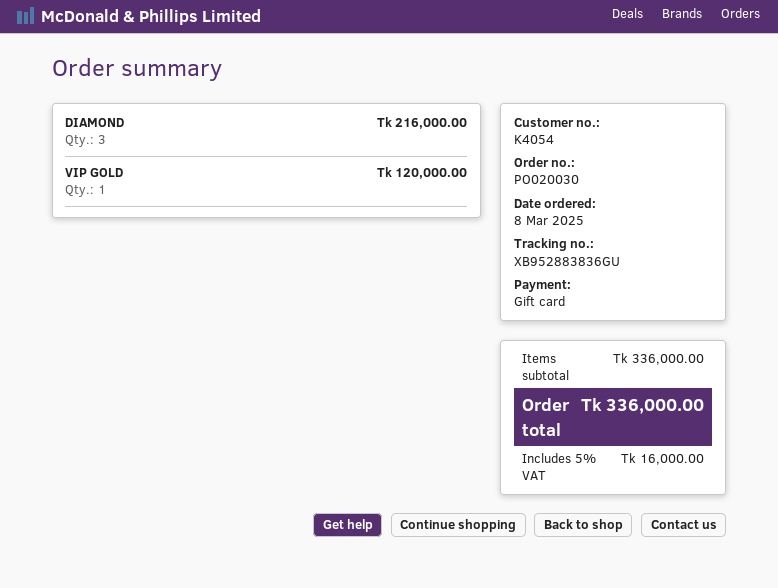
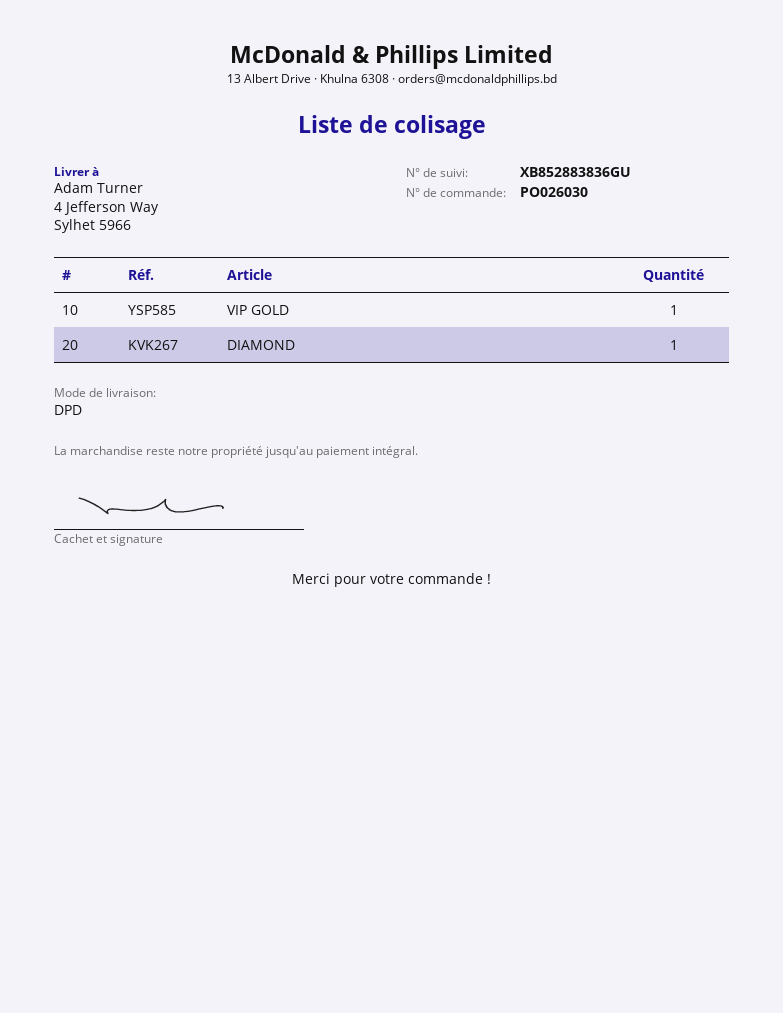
order number: PO020030 -> PO026030
tracking number: XB952883836GU -> XB852883836GU
DIAMOND: 3 -> 1

